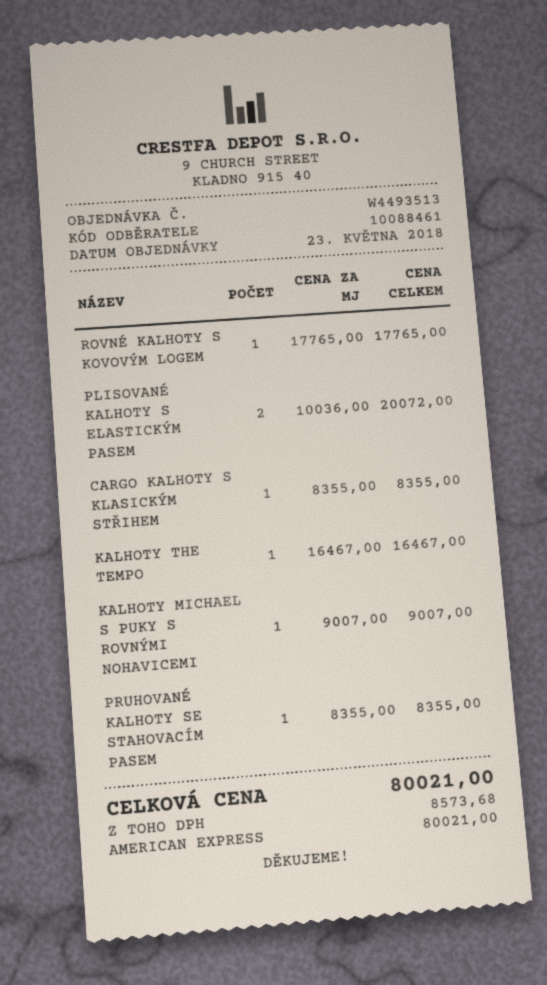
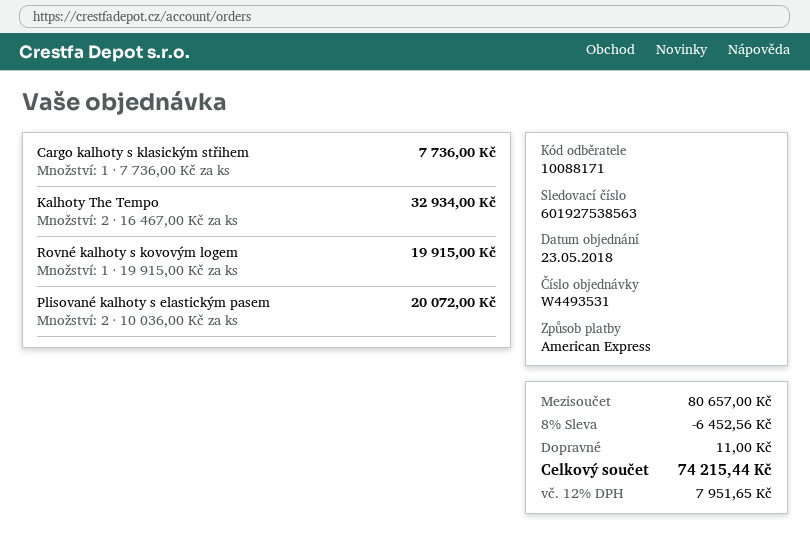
order number: W4493513 -> W4493531
customer number: 10088461 -> 10088171
ROVNÉ KALHOTY S KOVOVÝM LOGEM: 1 x 17765.00 = 17765.00 -> 1 x 19915.00 = 19915.00
CARGO KALHOTY S KLASICKÝM STŘIHEM: 1 x 8355.00 = 8355.00 -> 1 x 7736.00 = 7736.00
KALHOTY THE TEMPO: 1 x 16467.00 = 16467.00 -> 2 x 16467.00 = 32934.00
KALHOTY MICHAEL S PUKY S ROVNÝMI NOHAVICEMI: 1 x 9007.00 = 9007.00 -> none
PRUHOVANÉ KALHOTY SE STAHOVACÍM PASEM: 1 x 8355.00 = 8355.00 -> none
discount: none -> 8% = 6452.56
shipping: none -> 11.00
tax: 8573.68 -> 7951.65
total: 80021.00 -> 74215.44

